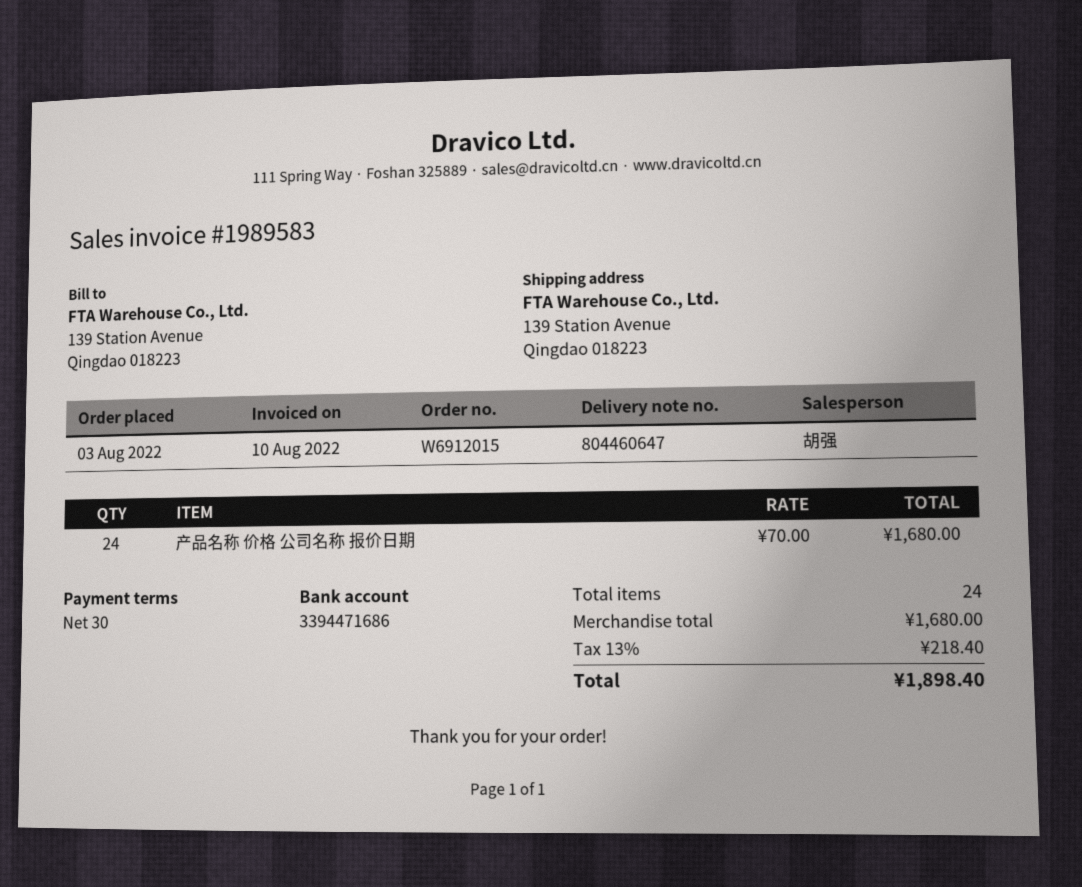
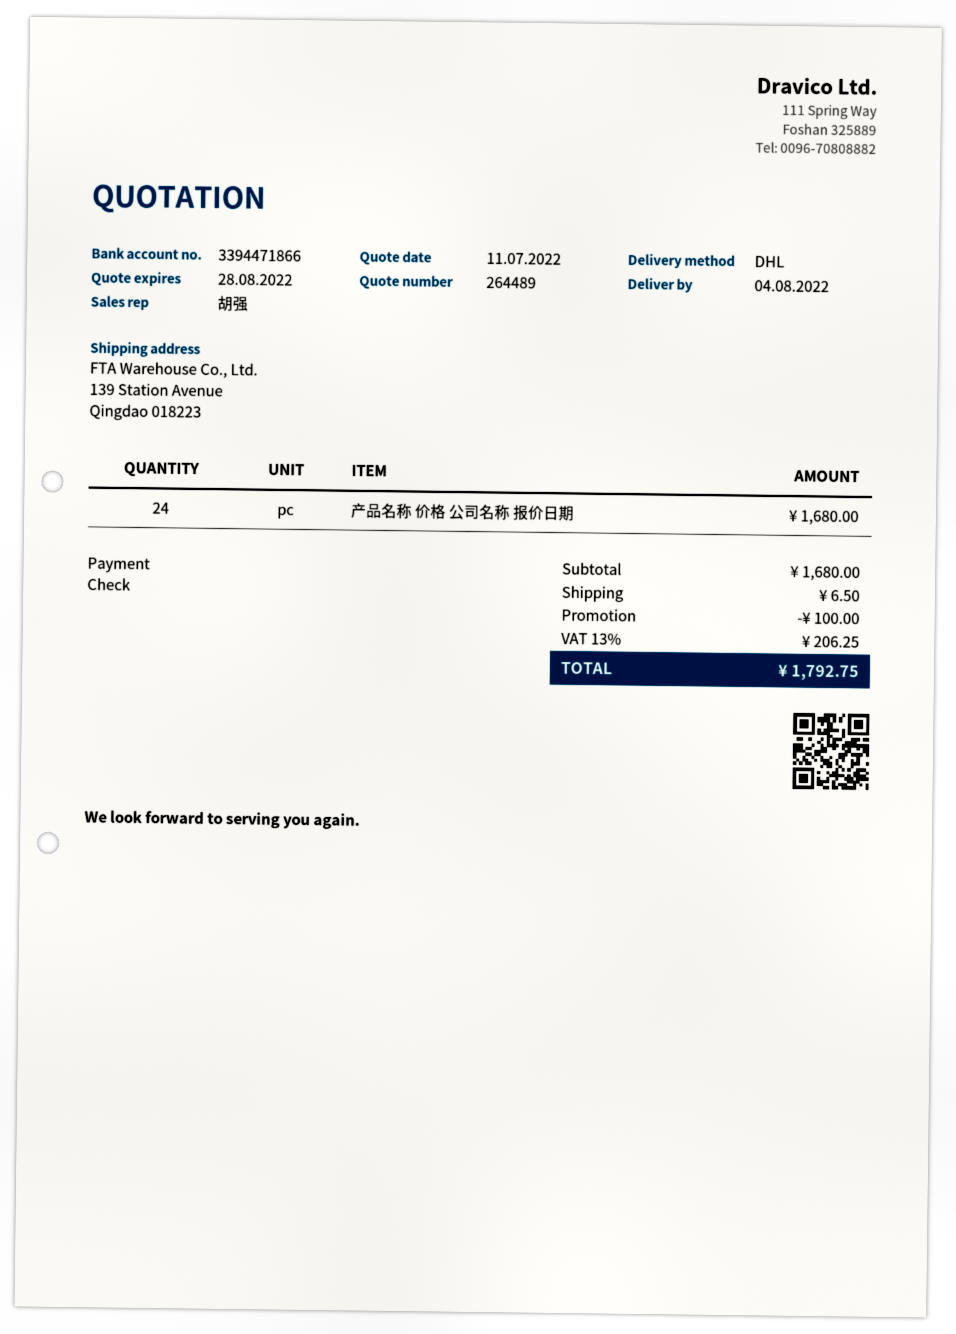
bank account: 3394471686 -> 3394471866
discount: none -> 100.00
shipping: none -> 6.50
tax: 13% = 218.40 -> 13% = 206.25
total: 1898.40 -> 1792.75

